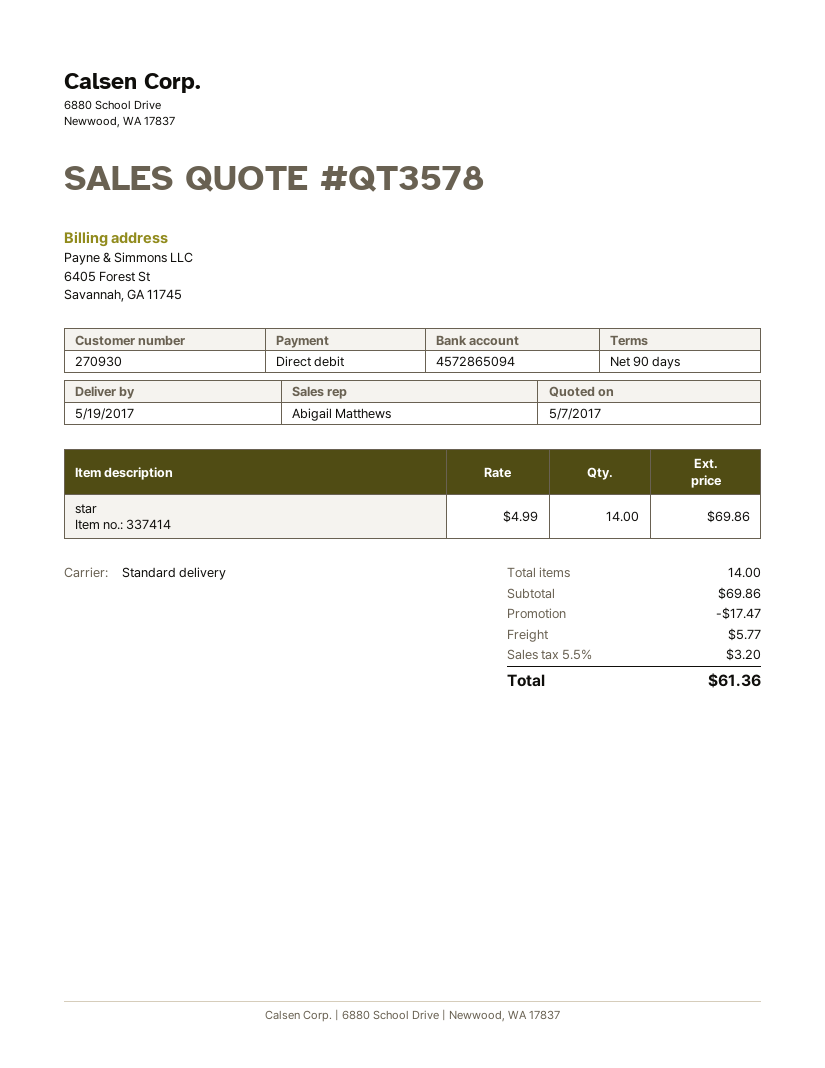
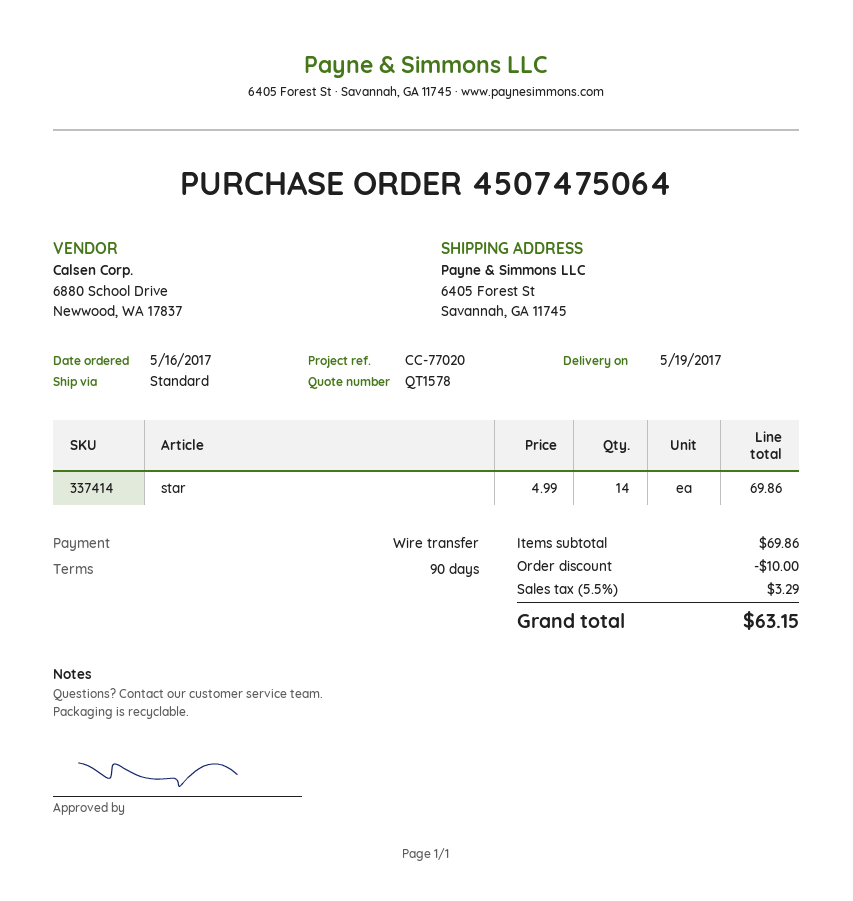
quote number: QT3578 -> QT1578
payment method: direct debit -> bank transfer
discount: 17.47 -> 10.00
shipping: 5.77 -> none
tax: 5.5% = 3.20 -> 5.5% = 3.29
total: 61.36 -> 63.15

